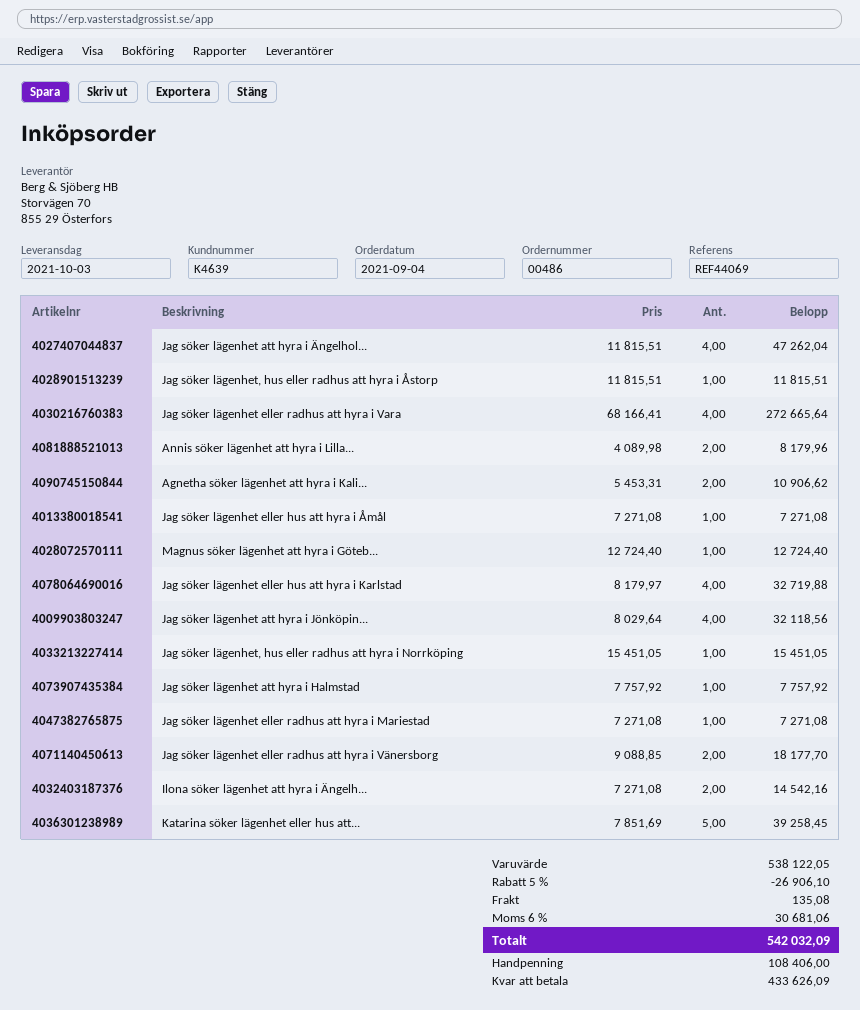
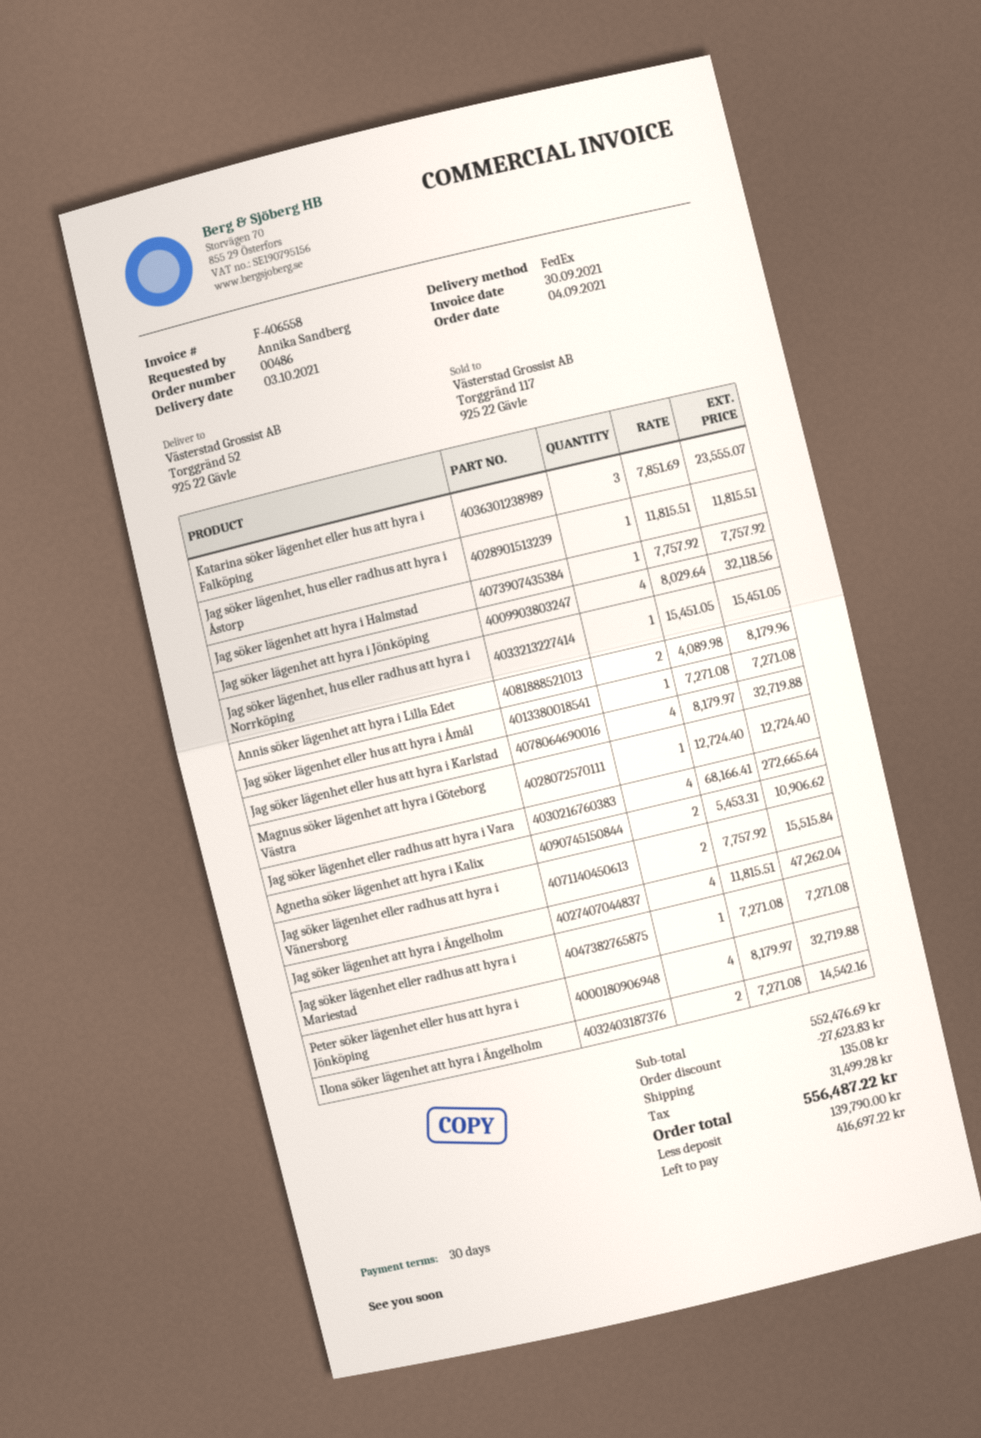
Jag söker lägenhet eller radhus att hyra i Vänersborg: 2 x 9088.85 = 18177.70 -> 2 x 7757.92 = 15515.84
Katarina söker lägenhet eller hus att...: 5 x 7851.69 = 39258.45 -> 3 x 7851.69 = 23555.07
Peter söker lägenhet eller hus att hyra i Jönköping: none -> 4 x 8179.97 = 32719.88
subtotal: 538122.05 -> 552476.69
discount: 26906.10 -> 27623.83
tax: 30681.06 -> 31499.28
total: 542032.09 -> 556487.22
deposit: 108406.00 -> 139790.00
balance: 433626.09 -> 416697.22

